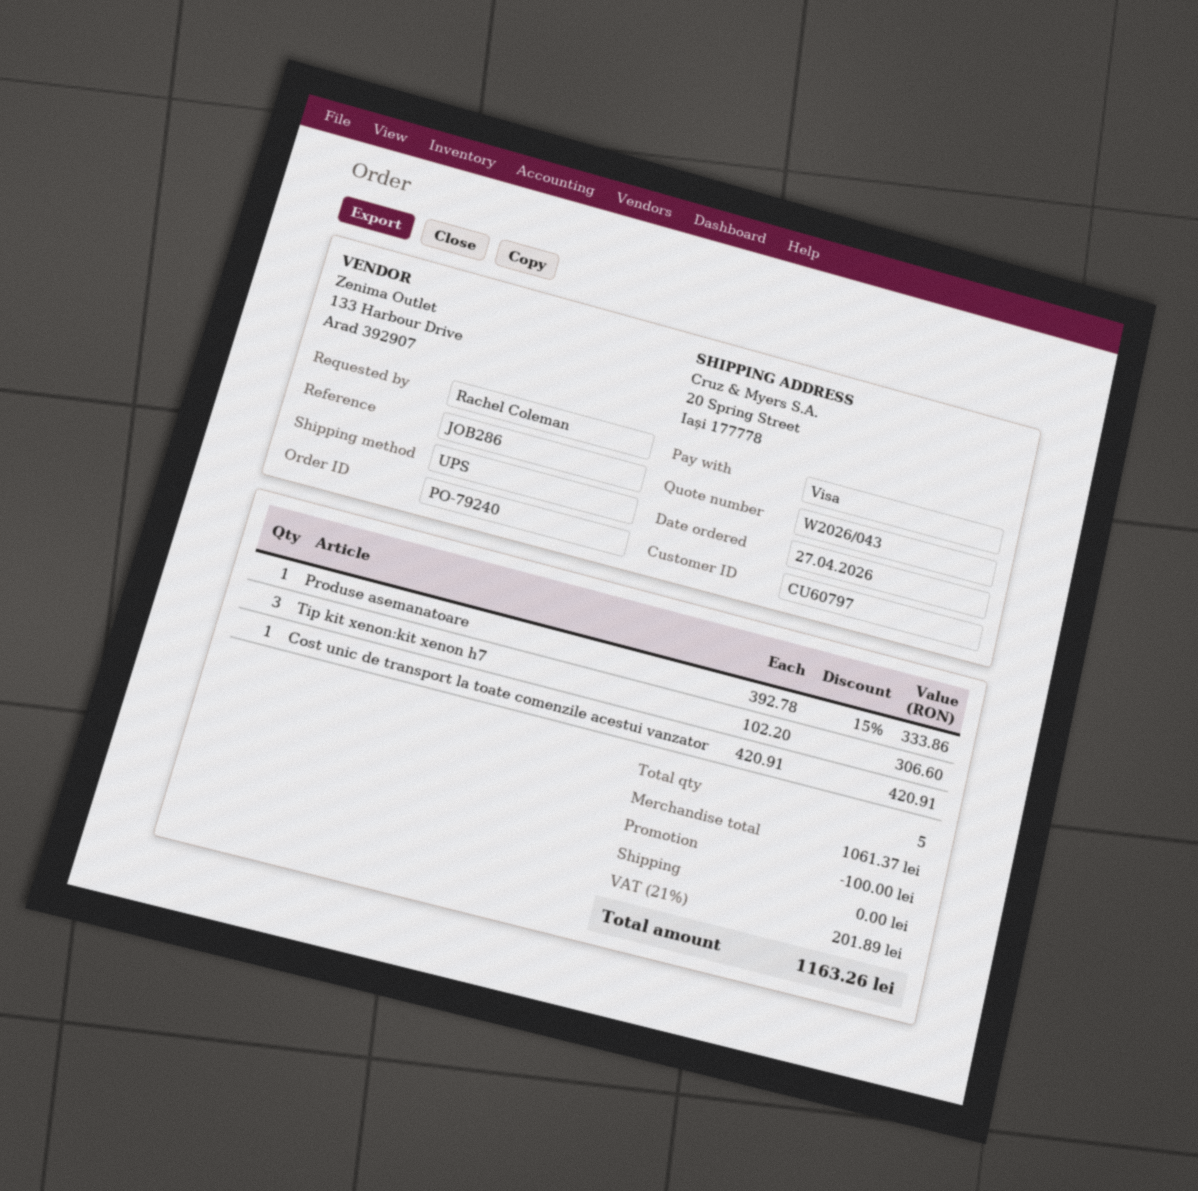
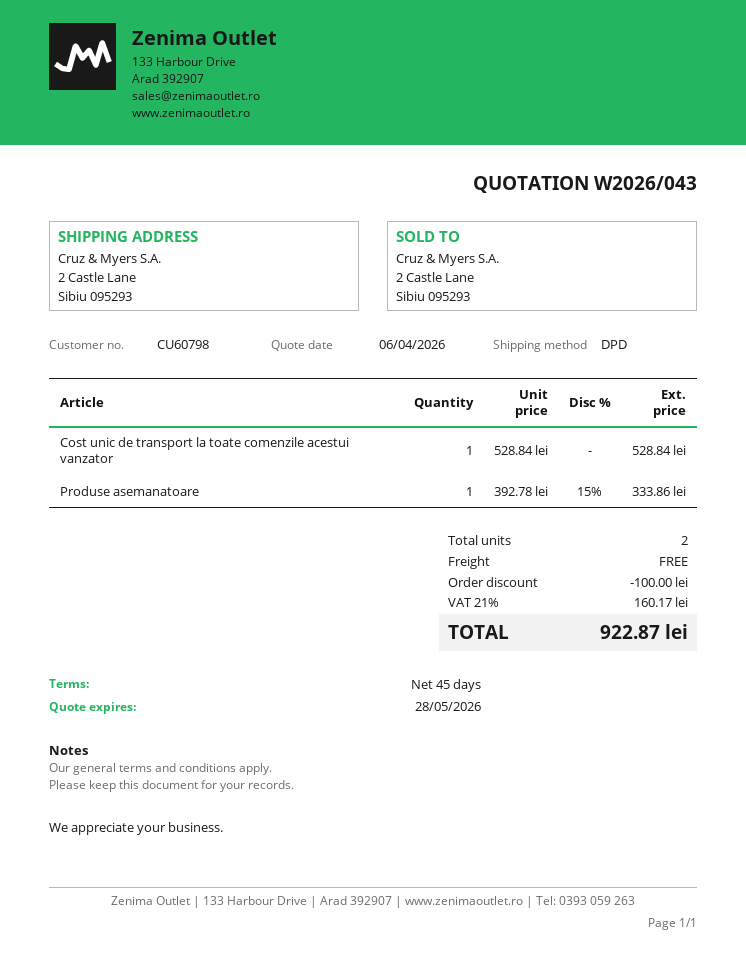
customer number: CU60797 -> CU60798
shipping method: UPS -> DPD
ship to: 20 Spring Street, Iași 177778 -> 2 Castle Lane, Sibiu 095293
Tip kit xenon:kit xenon h7: 3 x 102.20 = 306.60 -> none
Cost unic de transport la toate comenzile acestui vanzator: 1 x 420.91 = 420.91 -> 1 x 528.84 = 528.84
total quantity: 5 -> 2
tax: 21% = 201.89 -> 21% = 160.17
total: 1163.26 -> 922.87

